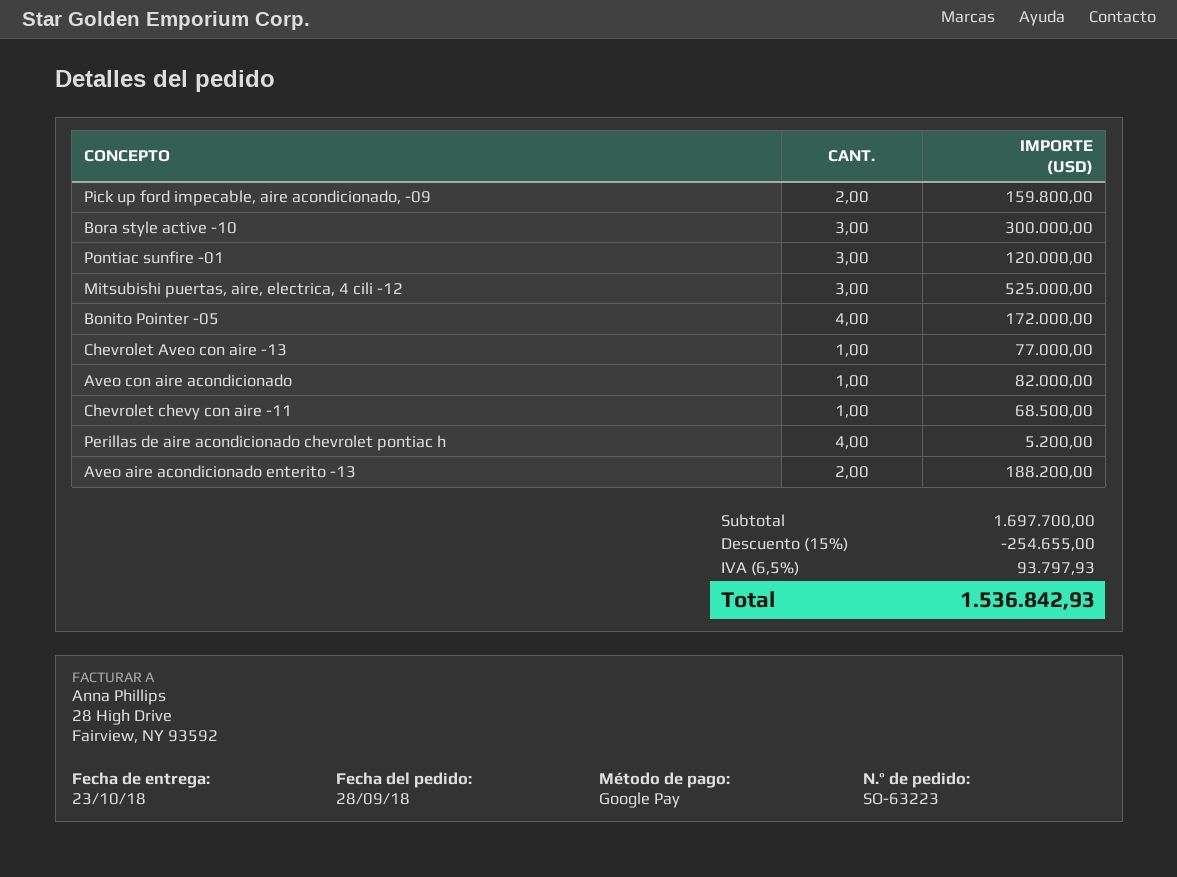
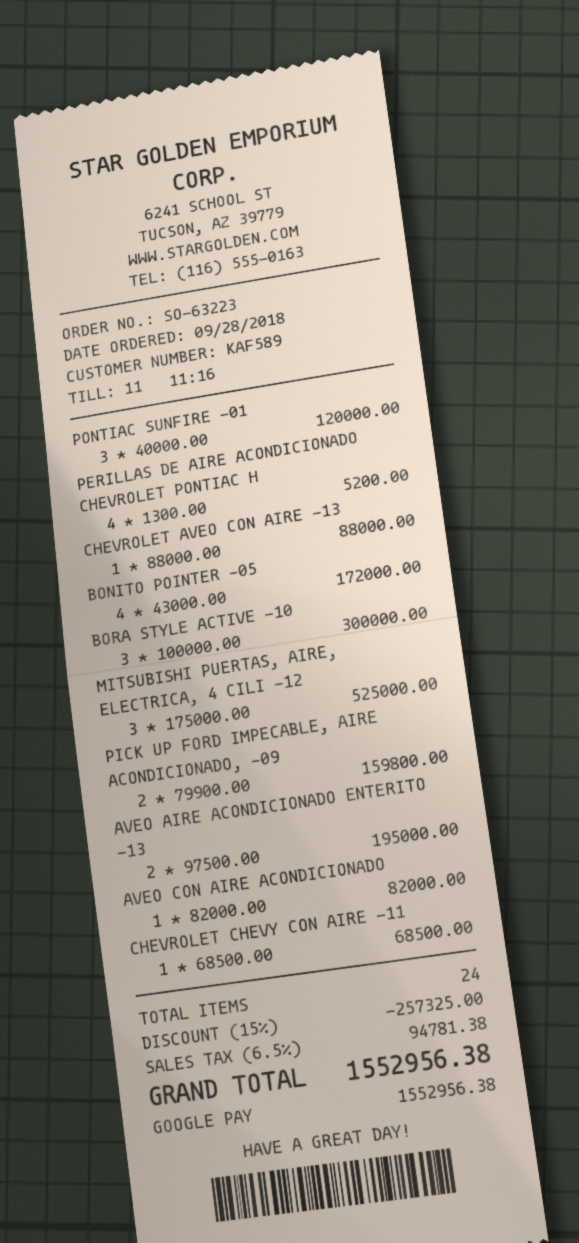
Chevrolet Aveo con aire -13: 1 for 77000.00 -> 1 for 88000.00
Aveo aire acondicionado enterito -13: 2 for 188200.00 -> 2 for 195000.00
discount: 15% = 254655.00 -> 15% = 257325.00
tax: 6.5% = 93797.93 -> 6.5% = 94781.38
total: 1536842.93 -> 1552956.38

